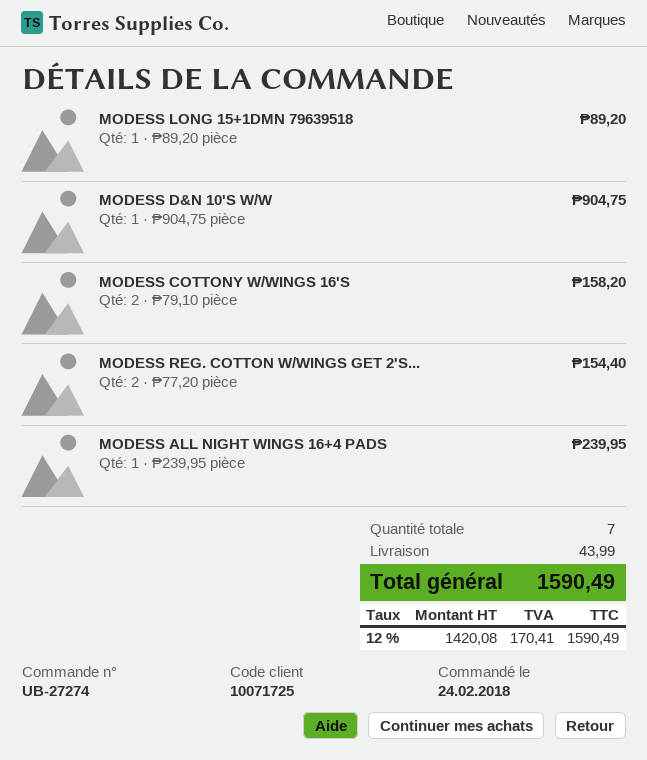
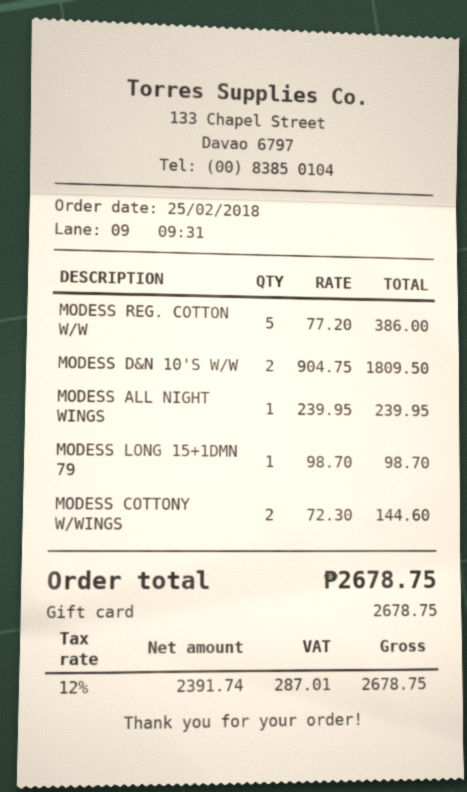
order date: 2018-02-24 -> 2018-02-25
MODESS LONG 15+1DMN 79639518: 1 x 89.20 = 89.20 -> 1 x 98.70 = 98.70
MODESS D&N 10'S W/W: 1 x 904.75 = 904.75 -> 2 x 904.75 = 1809.50
MODESS COTTONY W/WINGS 16'S: 2 x 79.10 = 158.20 -> 2 x 72.30 = 144.60
MODESS REG. COTTON W/WINGS GET 2'S...: 2 x 77.20 = 154.40 -> 5 x 77.20 = 386.00
shipping: 43.99 -> none
net: 1420.08 -> 2391.74
tax: 12% = 170.41 -> 12% = 287.01
total: 1590.49 -> 2678.75

